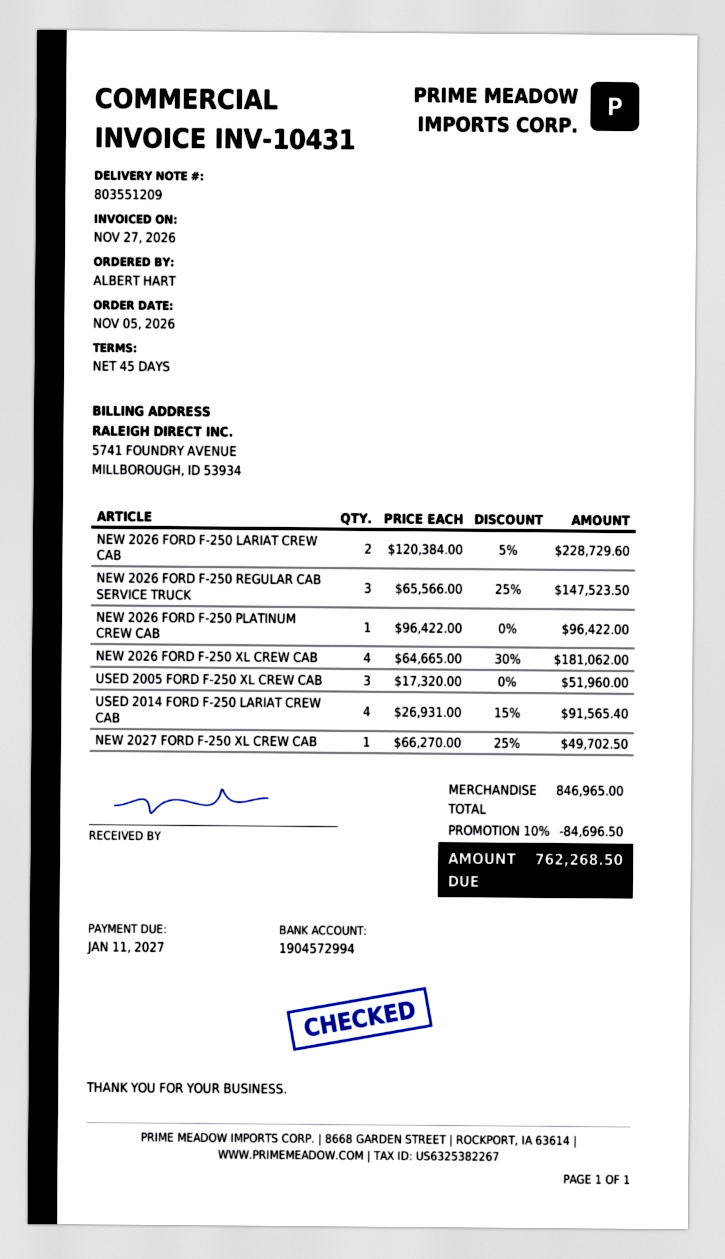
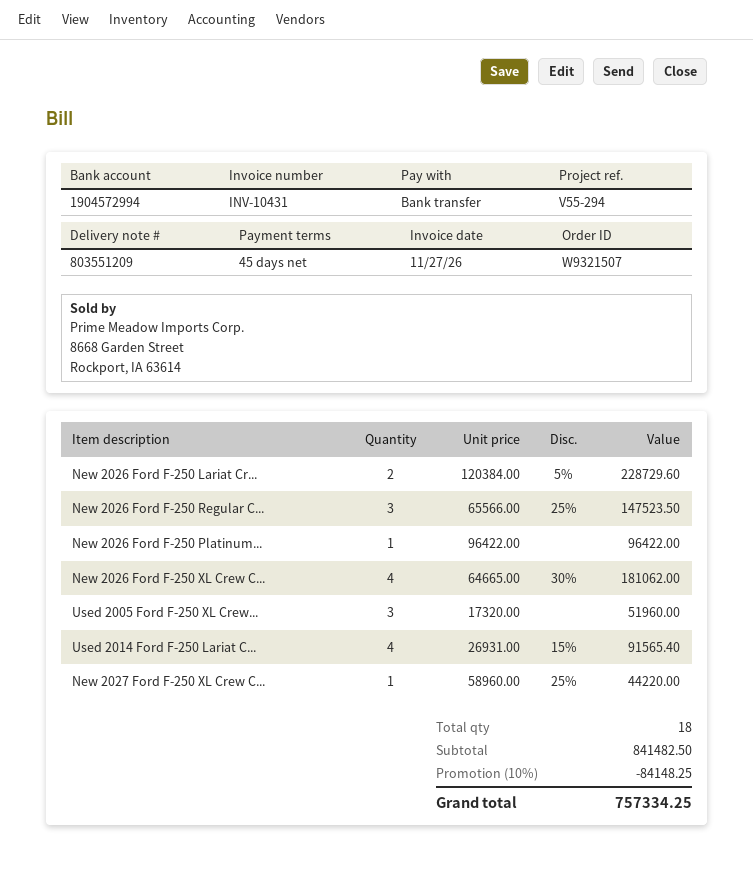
NEW 2027 FORD F-250 XL CREW CAB: 1 x 66270.00 - 25% = 49702.50 -> 1 x 58960.00 - 25% = 44220.00
subtotal: 846965.00 -> 841482.50
discount: 10% = 84696.50 -> 10% = 84148.25
total: 762268.50 -> 757334.25

